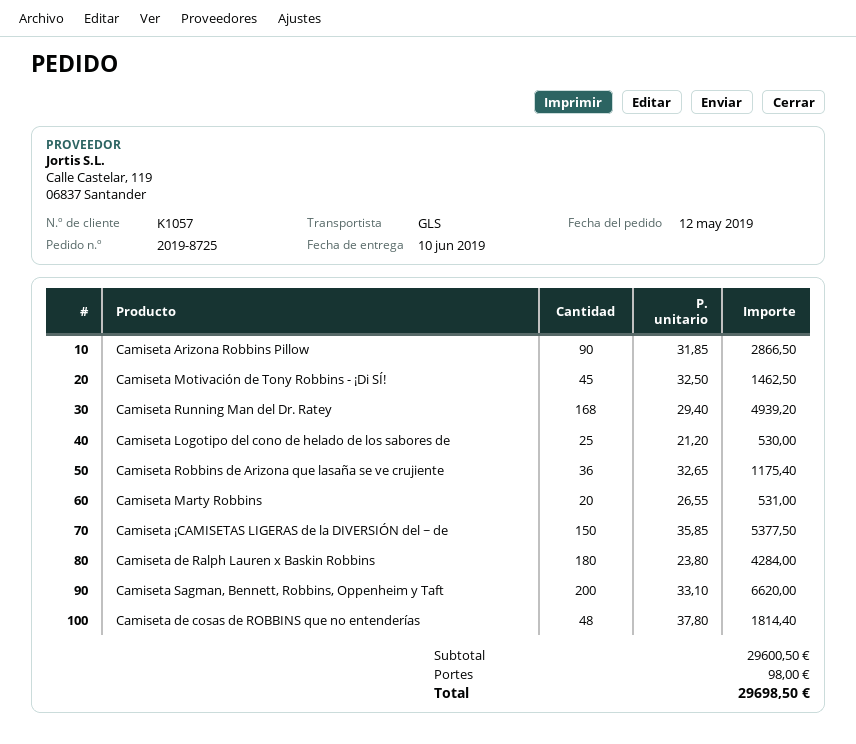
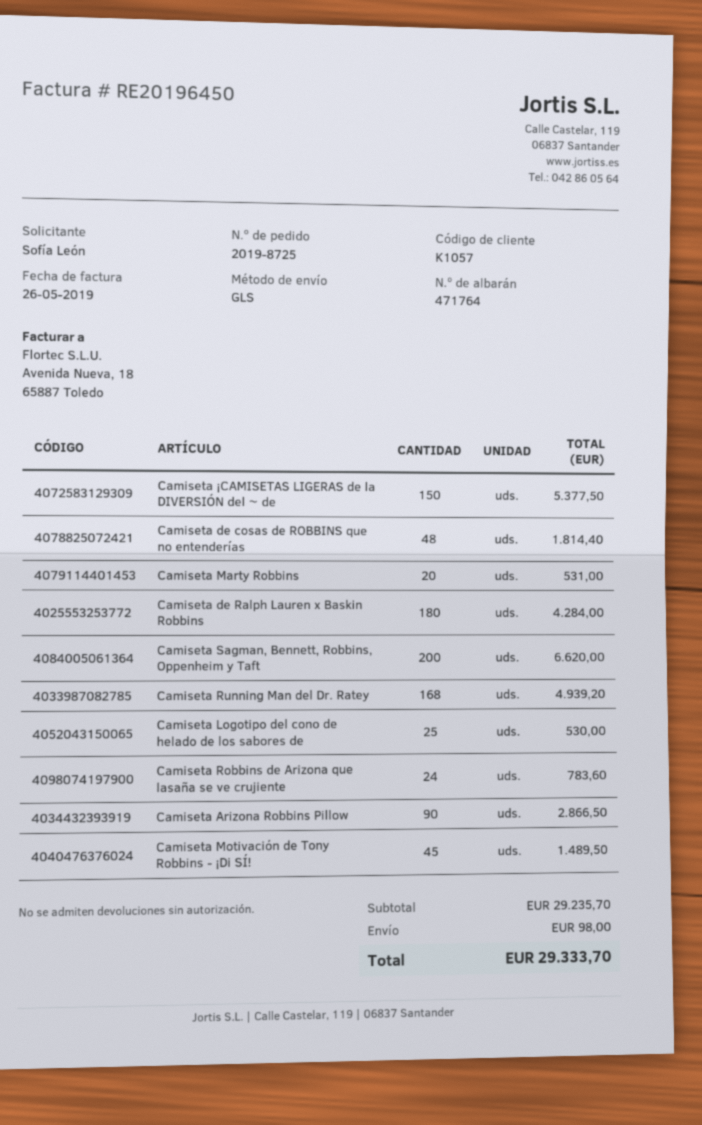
Camiseta Motivación de Tony Robbins - ¡Di SÍ!: 45 for 1462.50 -> 45 for 1489.50
Camiseta Robbins de Arizona que lasaña se ve crujiente: 36 for 1175.40 -> 24 for 783.60
subtotal: 29600.50 -> 29235.70
total: 29698.50 -> 29333.70

